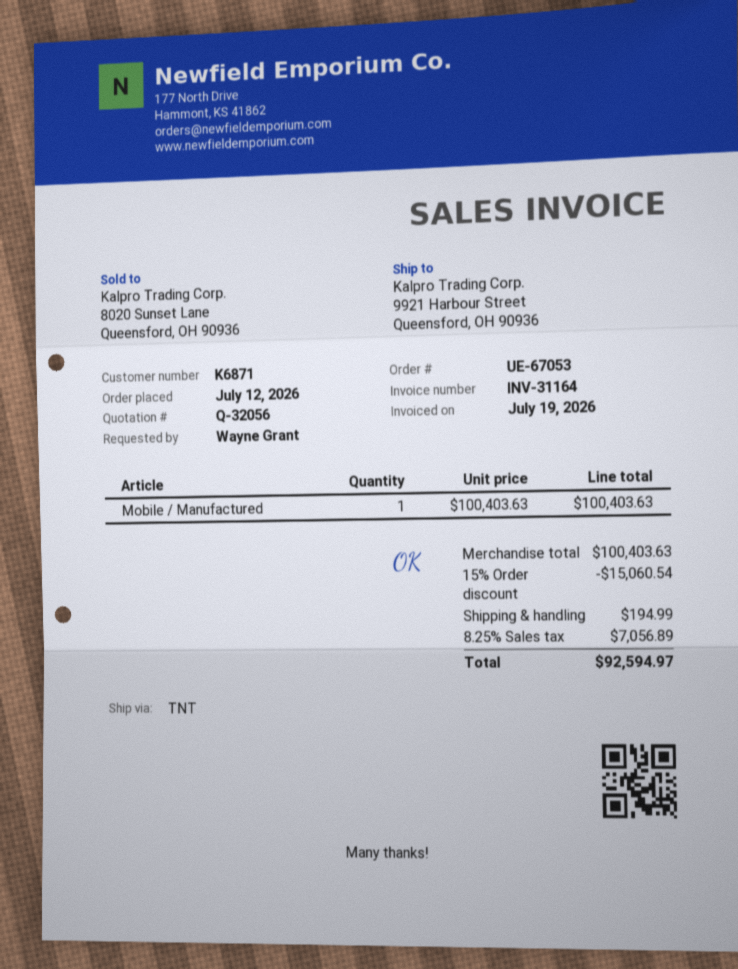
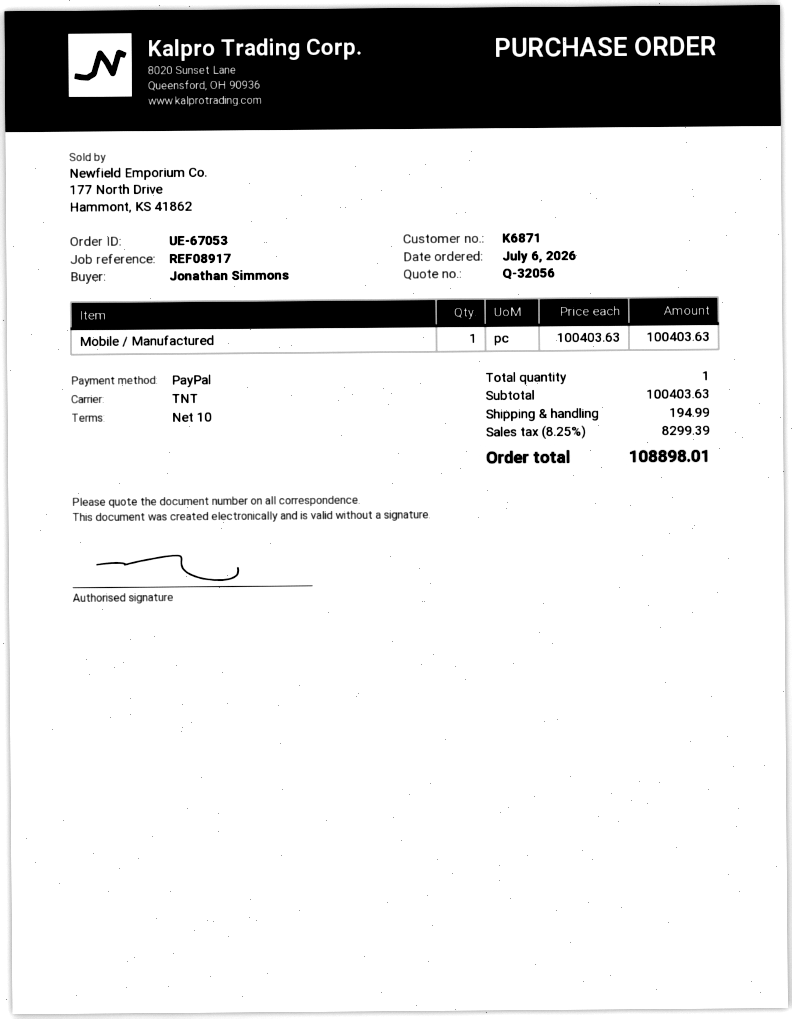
order date: 2026-07-12 -> 2026-07-06
ordered by: Wayne Grant -> Jonathan Simmons
discount: 15% = 15060.54 -> none
tax: 8.25% = 7056.89 -> 8.25% = 8299.39
total: 92594.97 -> 108898.01

